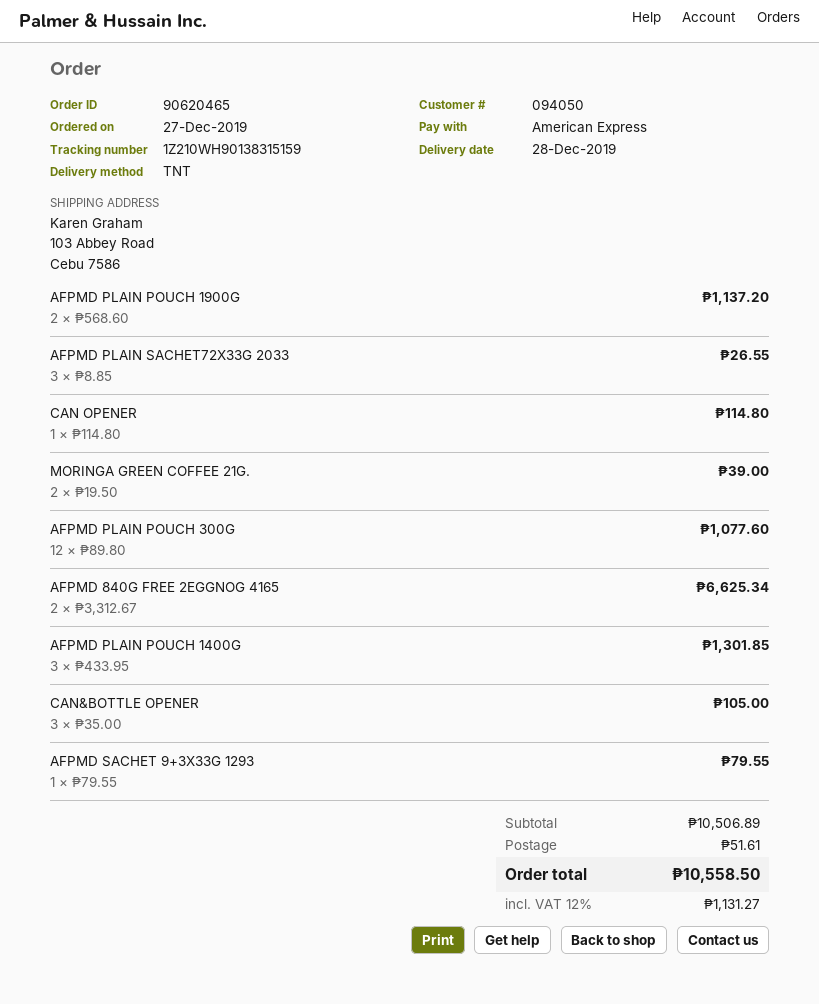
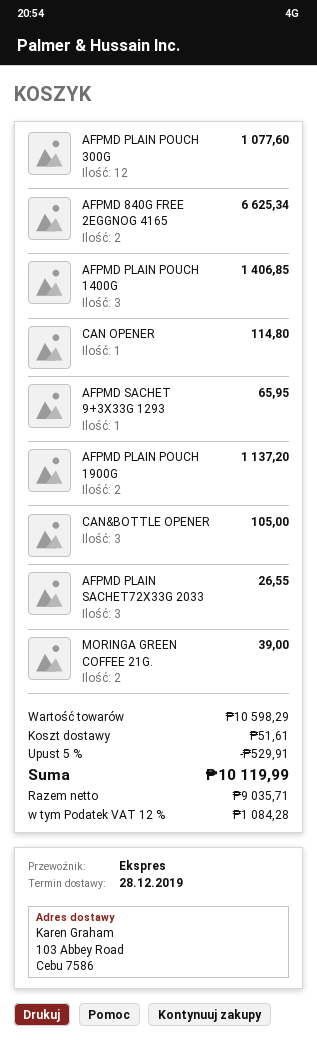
shipping method: TNT -> express
AFPMD PLAIN POUCH 1400G: 3 for 1301.85 -> 3 for 1406.85
AFPMD SACHET 9+3X33G 1293: 1 for 79.55 -> 1 for 65.95
subtotal: 10506.89 -> 10598.29
discount: none -> 5% = 529.91
tax: 12% = 1131.27 -> 12% = 1084.28
total: 10558.50 -> 10119.99

